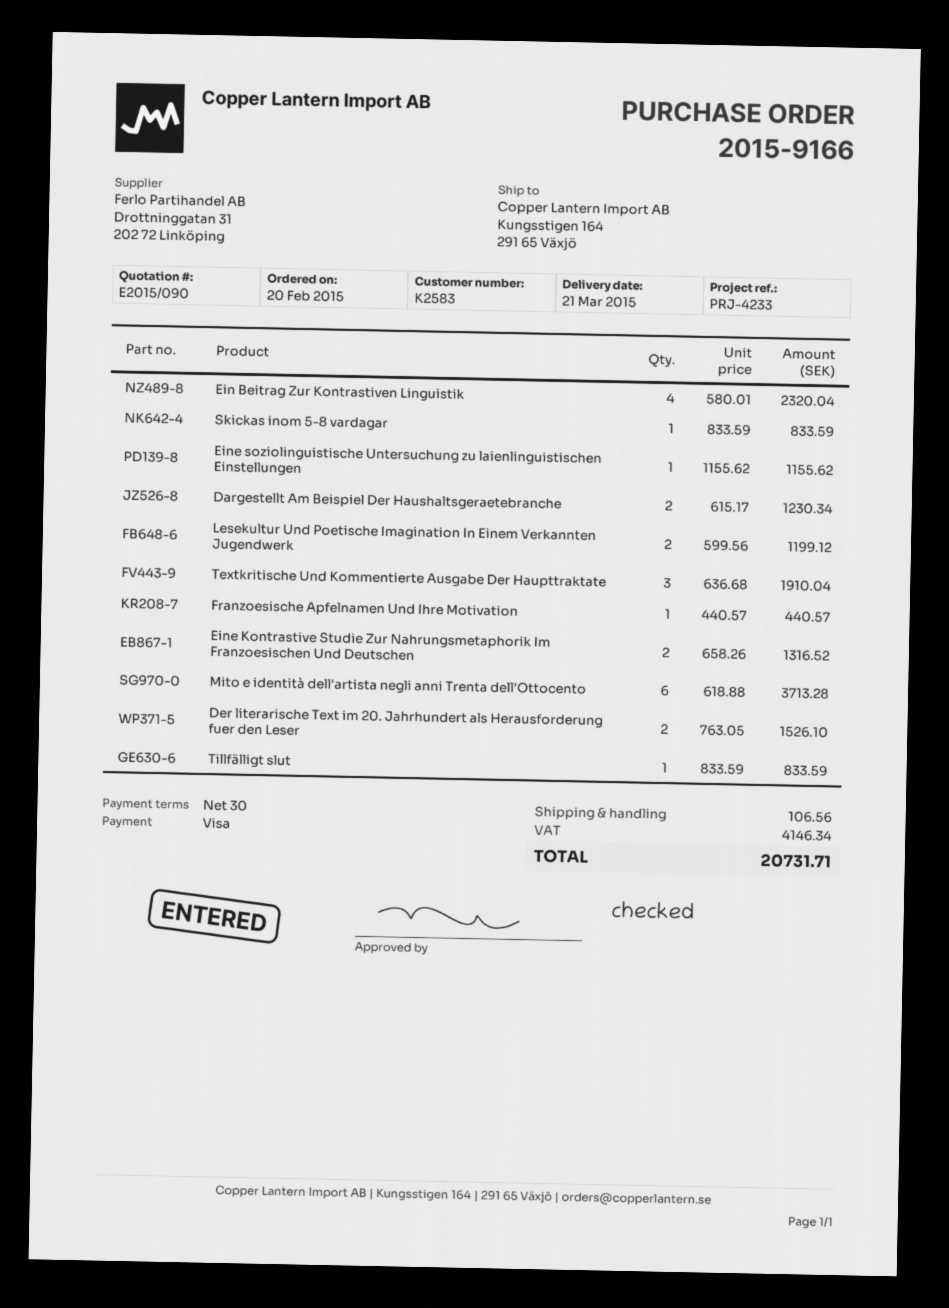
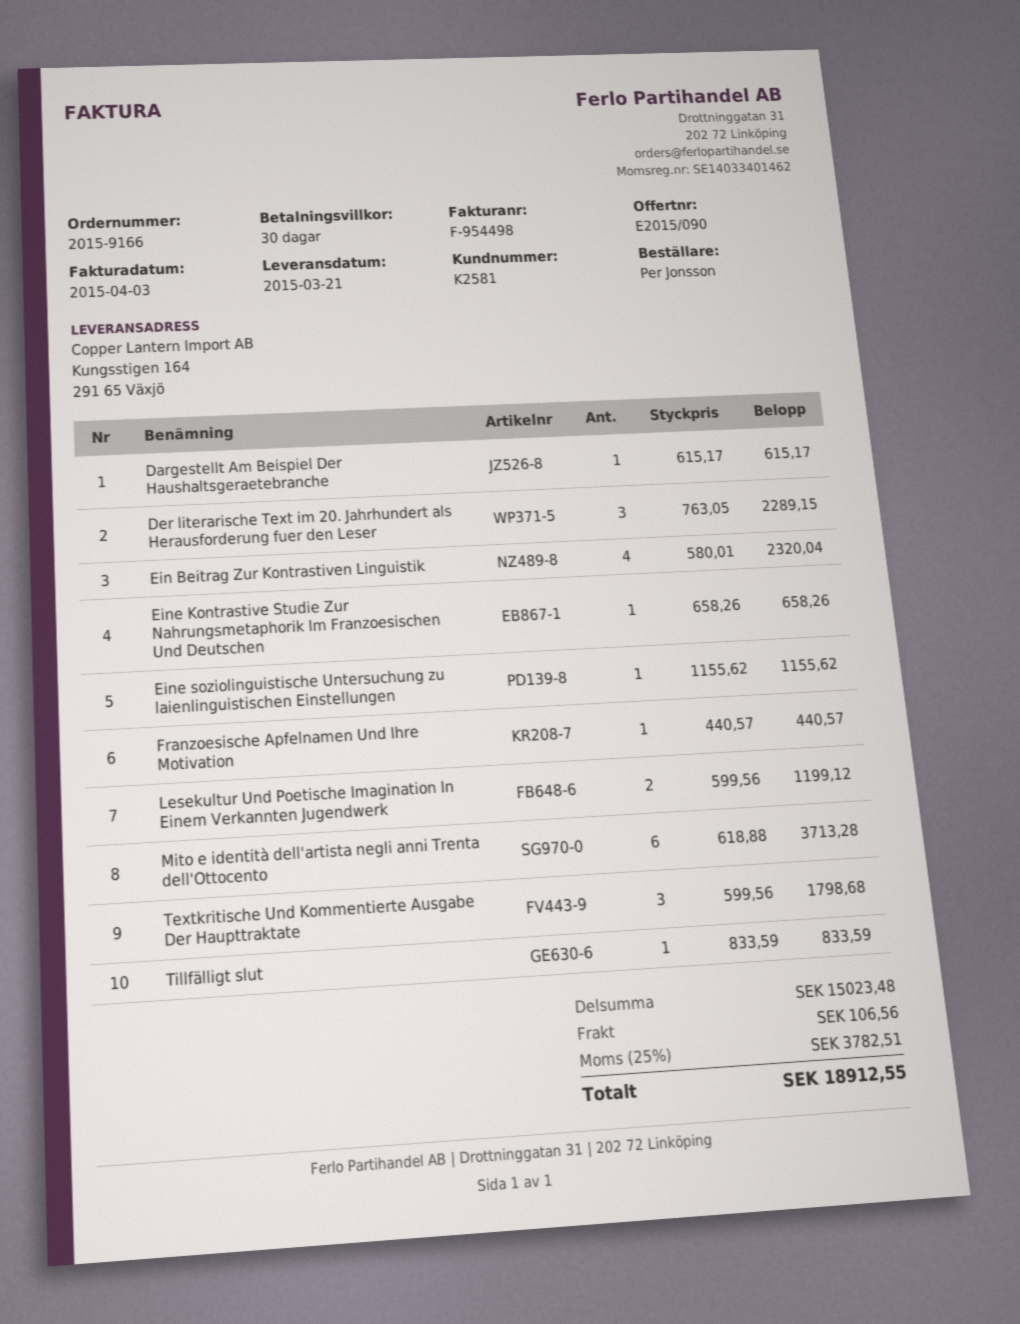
customer number: K2583 -> K2581
Skickas inom 5-8 vardagar: 1 x 833.59 = 833.59 -> none
Dargestellt Am Beispiel Der Haushaltsgeraetebranche: 2 x 615.17 = 1230.34 -> 1 x 615.17 = 615.17
Textkritische Und Kommentierte Ausgabe Der Haupttraktate: 3 x 636.68 = 1910.04 -> 3 x 599.56 = 1798.68
Eine Kontrastive Studie Zur Nahrungsmetaphorik Im Franzoesischen Und Deutschen: 2 x 658.26 = 1316.52 -> 1 x 658.26 = 658.26
Der literarische Text im 20. Jahrhundert als Herausforderung fuer den Leser: 2 x 763.05 = 1526.10 -> 3 x 763.05 = 2289.15
tax: 4146.34 -> 3782.51
total: 20731.71 -> 18912.55

